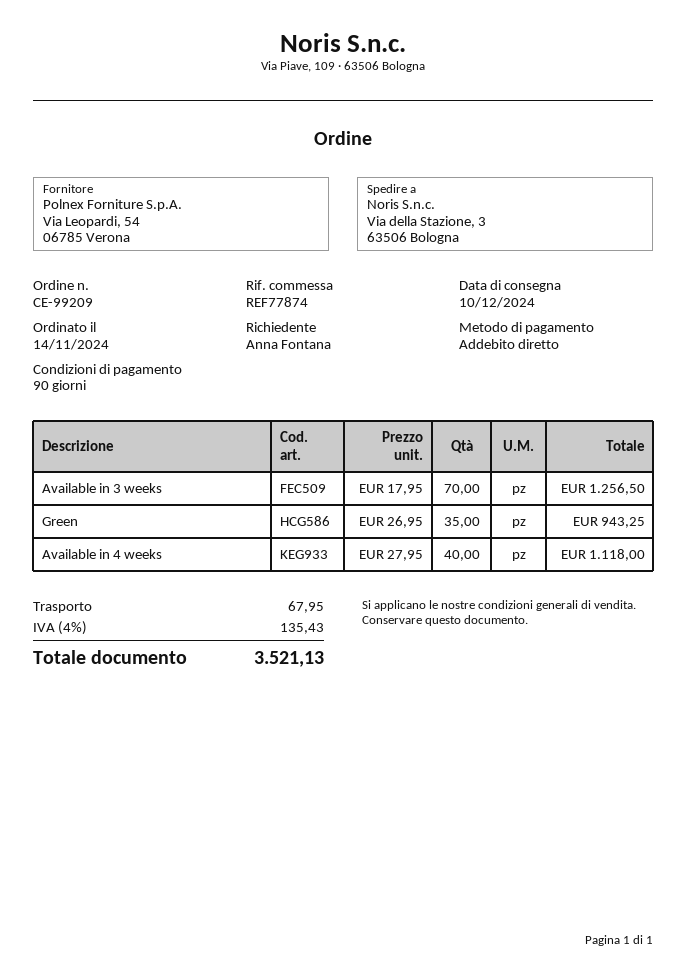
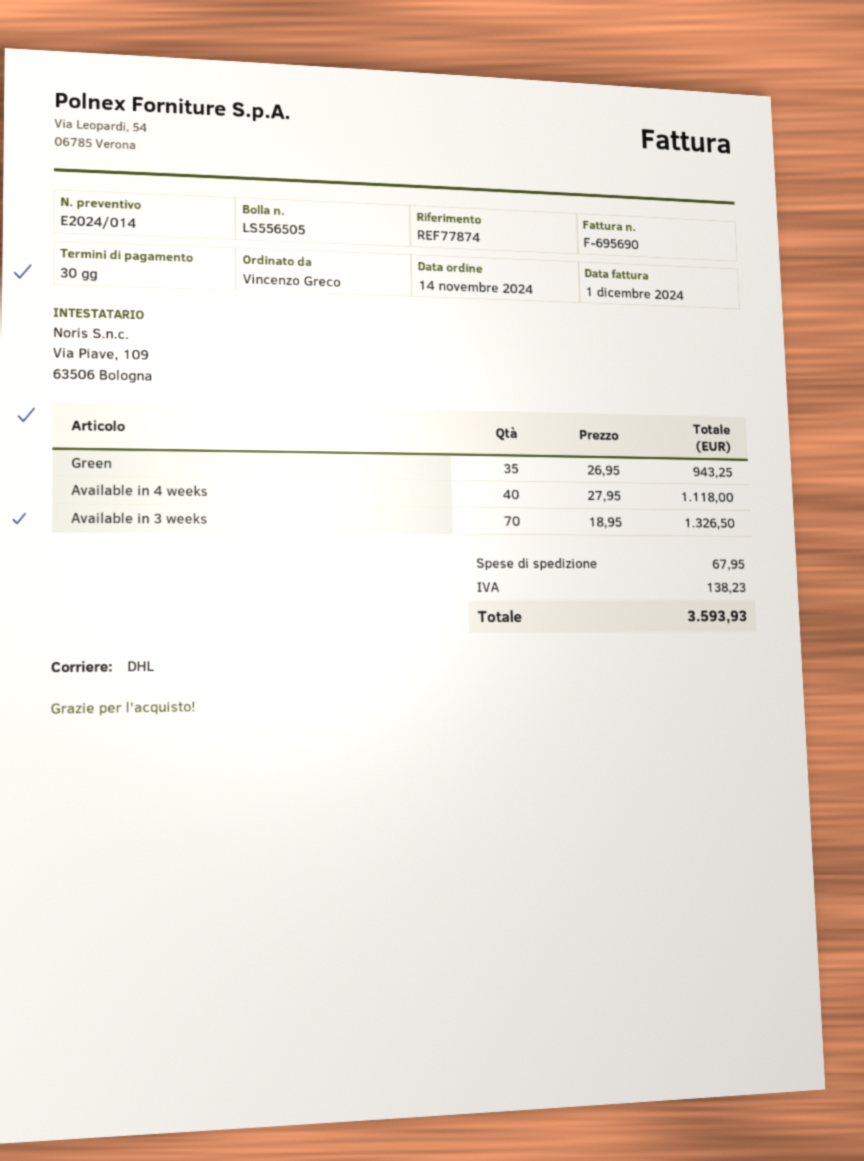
payment terms: 90 days -> 30 days
ordered by: Anna Fontana -> Vincenzo Greco
Available in 3 weeks: 70 x 17.95 = 1256.50 -> 70 x 18.95 = 1326.50
tax: 135.43 -> 138.23
total: 3521.13 -> 3593.93

